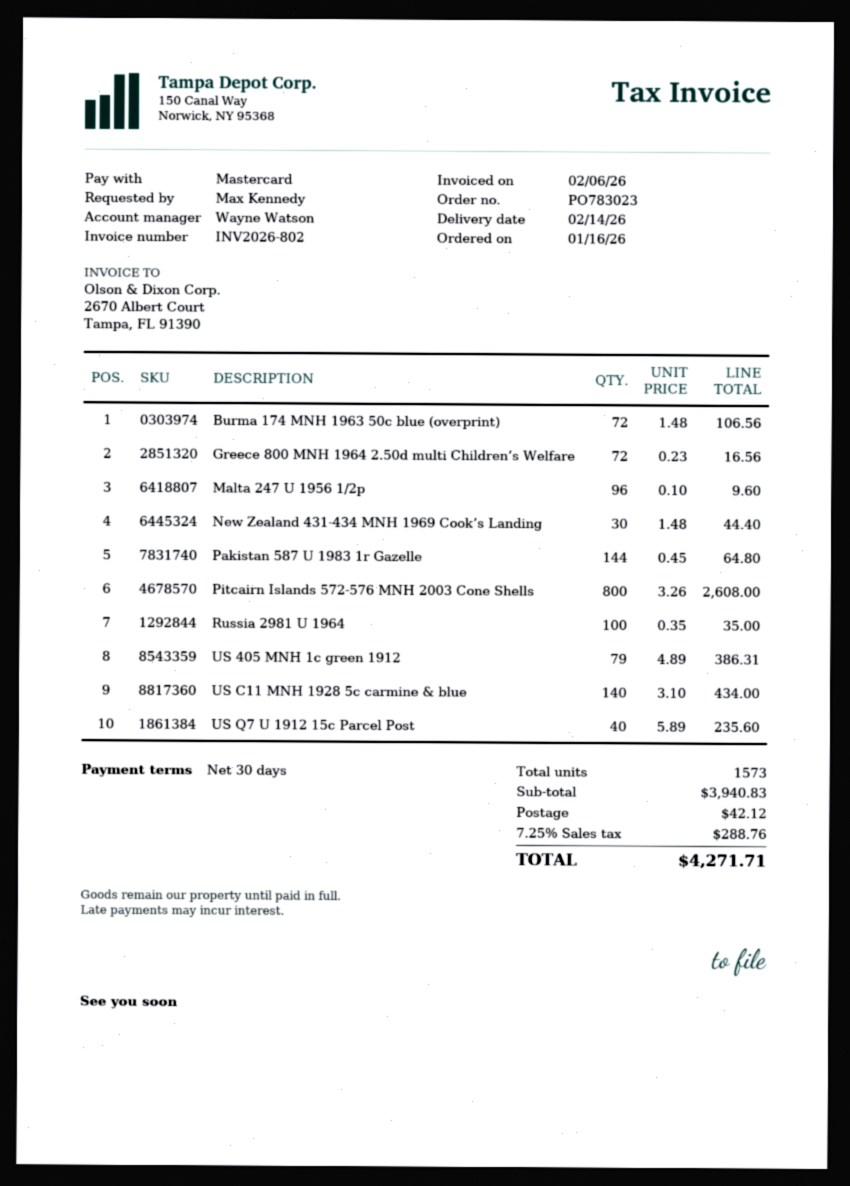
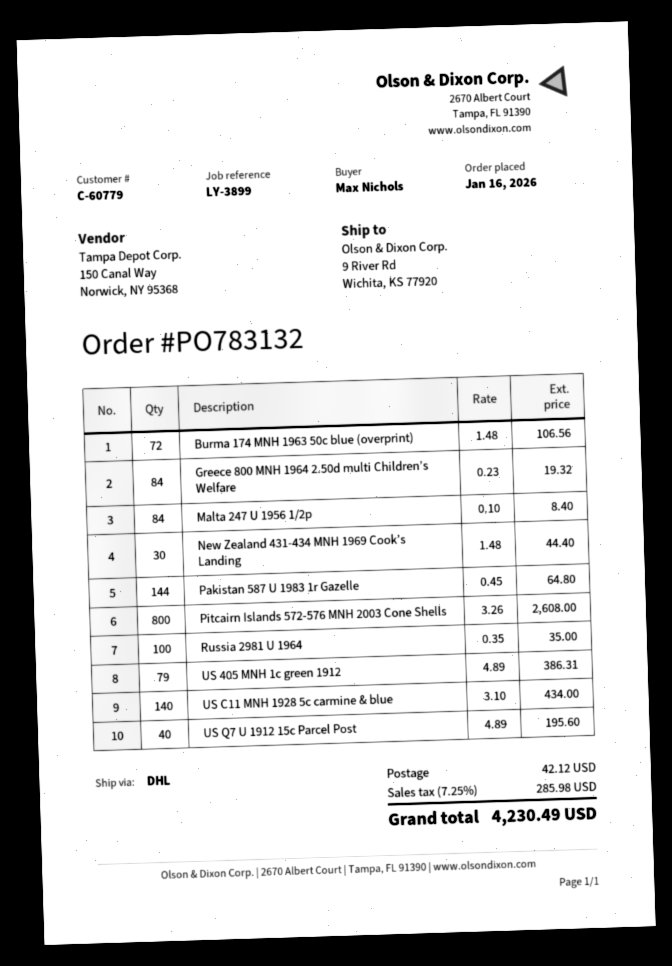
order number: PO783023 -> PO783132
ordered by: Max Kennedy -> Max Nichols
Greece 800 MNH 1964 2.50d multi Children’s Welfare: 72 x 0.23 = 16.56 -> 84 x 0.23 = 19.32
Malta 247 U 1956 1/2p: 96 x 0.10 = 9.60 -> 84 x 0.10 = 8.40
US Q7 U 1912 15c Parcel Post: 40 x 5.89 = 235.60 -> 40 x 4.89 = 195.60
tax: 7.25% = 288.76 -> 7.25% = 285.98
total: 4271.71 -> 4230.49

